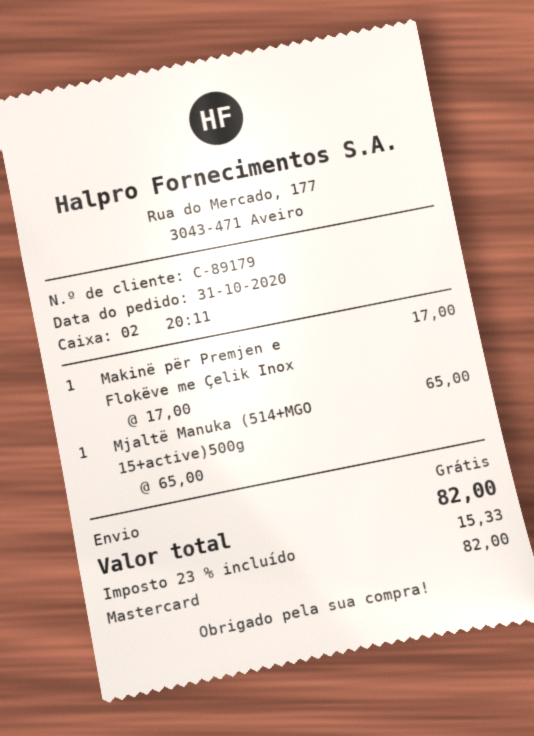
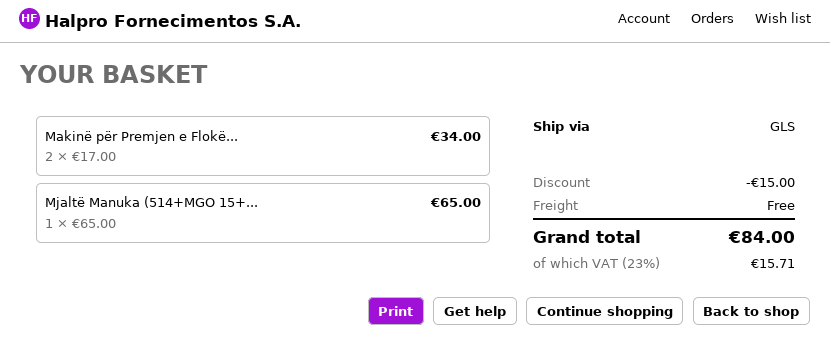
Makinë për Premjen e Flokëve me Çelik Inox: 1 x 17.00 = 17.00 -> 2 x 17.00 = 34.00
discount: none -> 15.00
tax: 23% = 15.33 -> 23% = 15.71
total: 82.00 -> 84.00

